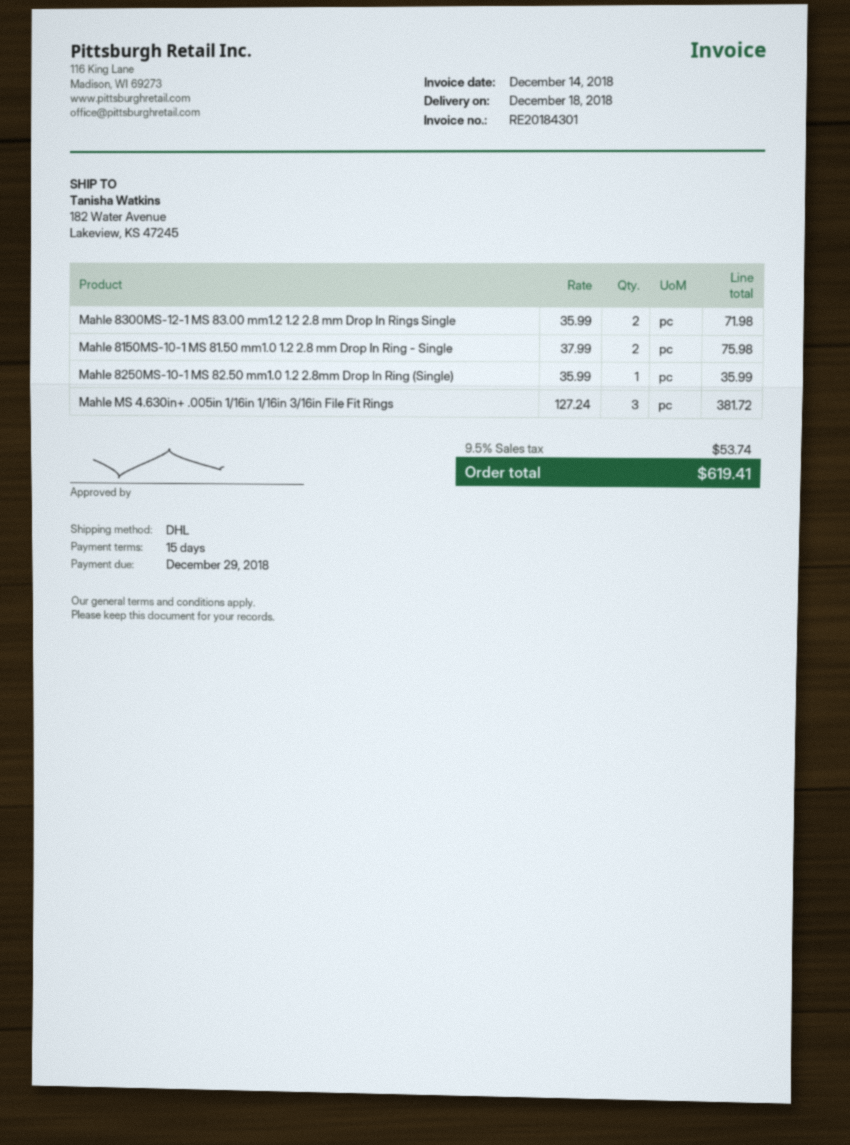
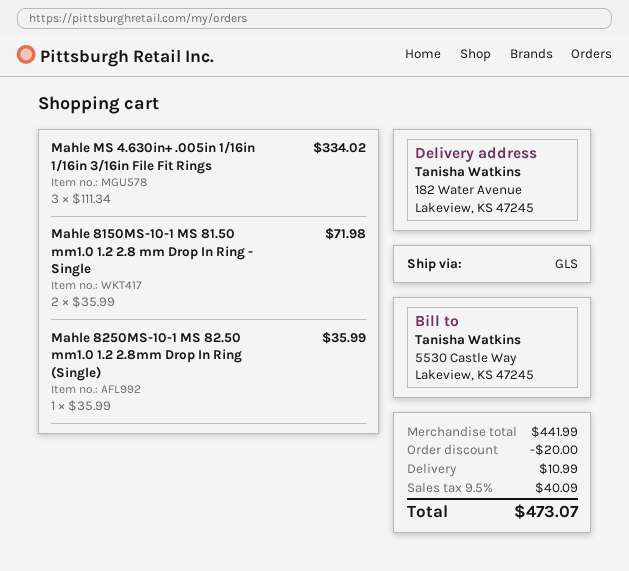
shipping method: DHL -> GLS
Mahle 8300MS-12-1 MS 83.00 mm1.2 1.2 2.8 mm Drop In Rings Single: 2 x 35.99 = 71.98 -> none
Mahle 8150MS-10-1 MS 81.50 mm1.0 1.2 2.8 mm Drop In Ring - Single: 2 x 37.99 = 75.98 -> 2 x 35.99 = 71.98
Mahle MS 4.630in+ .005in 1/16in 1/16in 3/16in File Fit Rings: 3 x 127.24 = 381.72 -> 3 x 111.34 = 334.02
discount: none -> 20.00
shipping: none -> 10.99
tax: 9.5% = 53.74 -> 9.5% = 40.09
total: 619.41 -> 473.07

